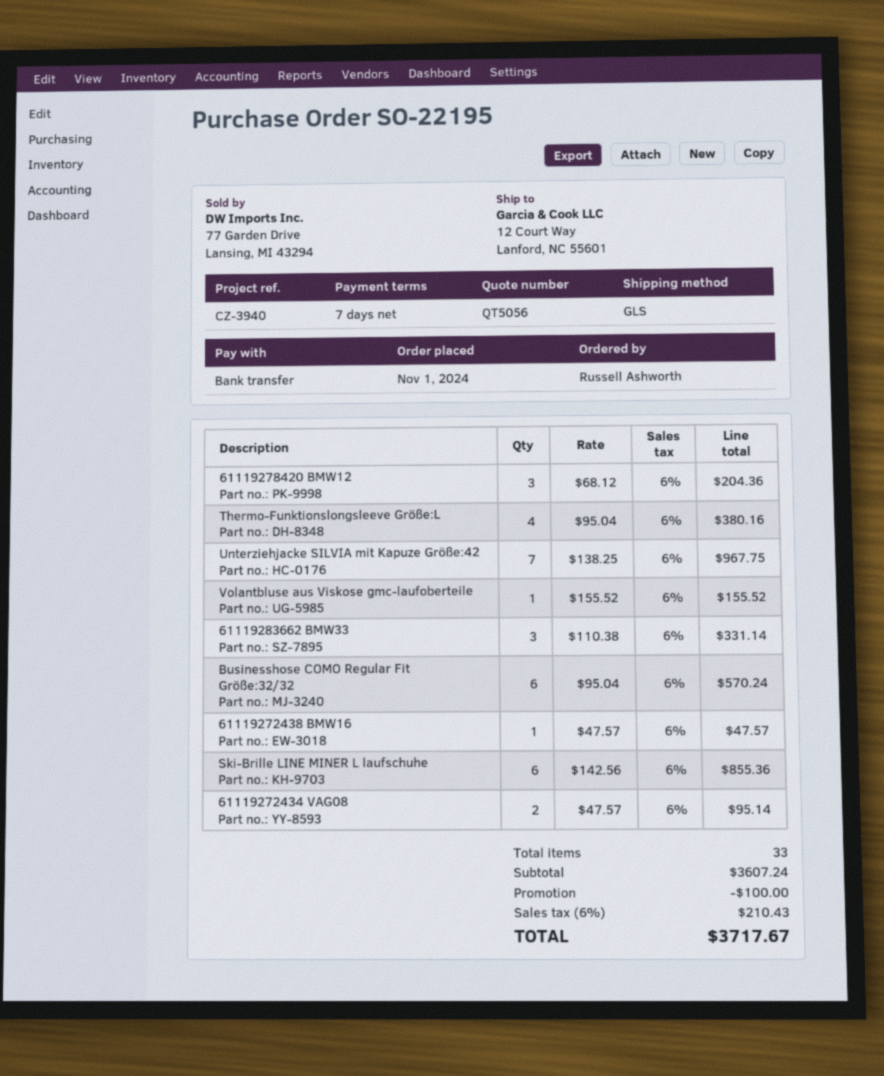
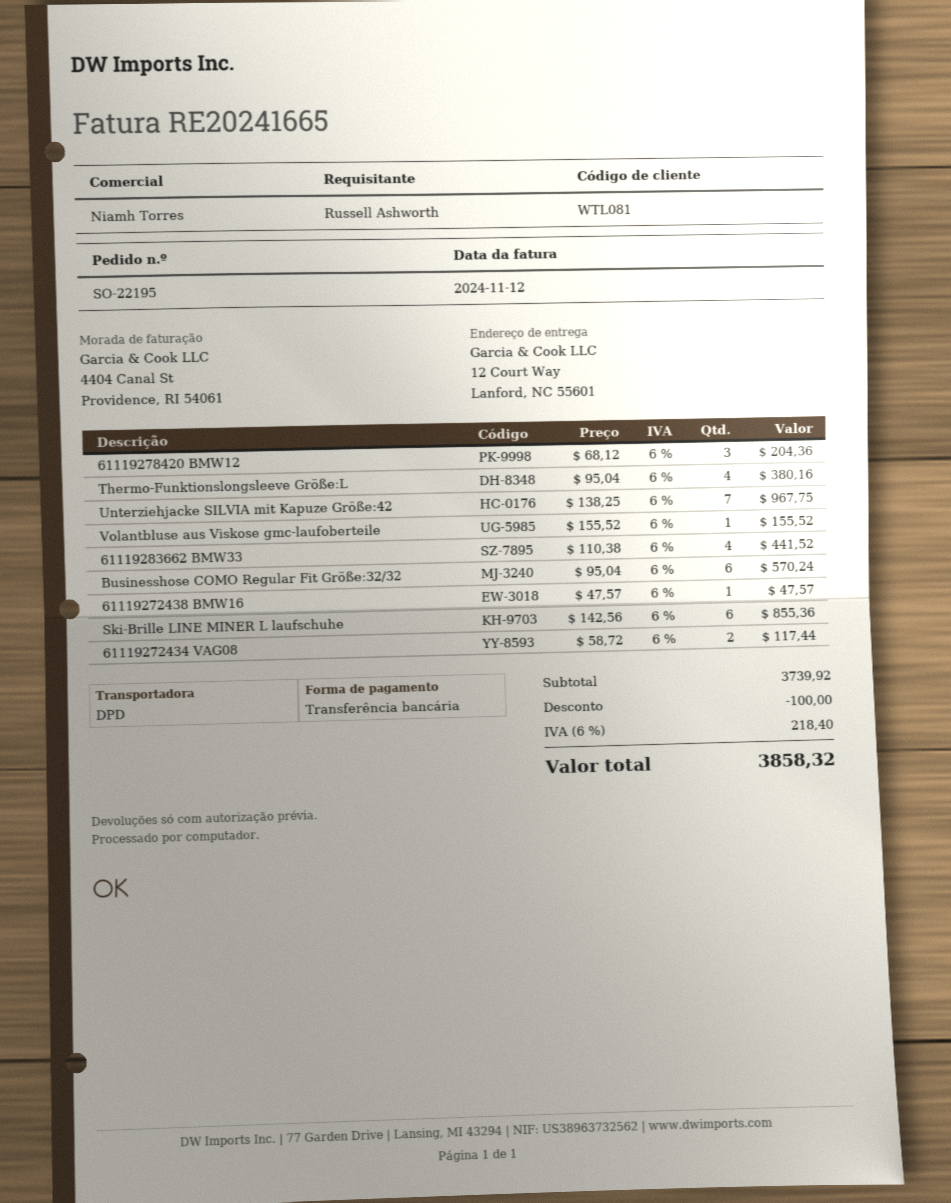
shipping method: GLS -> DPD
61119283662 BMW33: 3 x 110.38 = 331.14 -> 4 x 110.38 = 441.52
61119272434 VAG08: 2 x 47.57 = 95.14 -> 2 x 58.72 = 117.44
subtotal: 3607.24 -> 3739.92
tax: 6% = 210.43 -> 6% = 218.40
total: 3717.67 -> 3858.32

